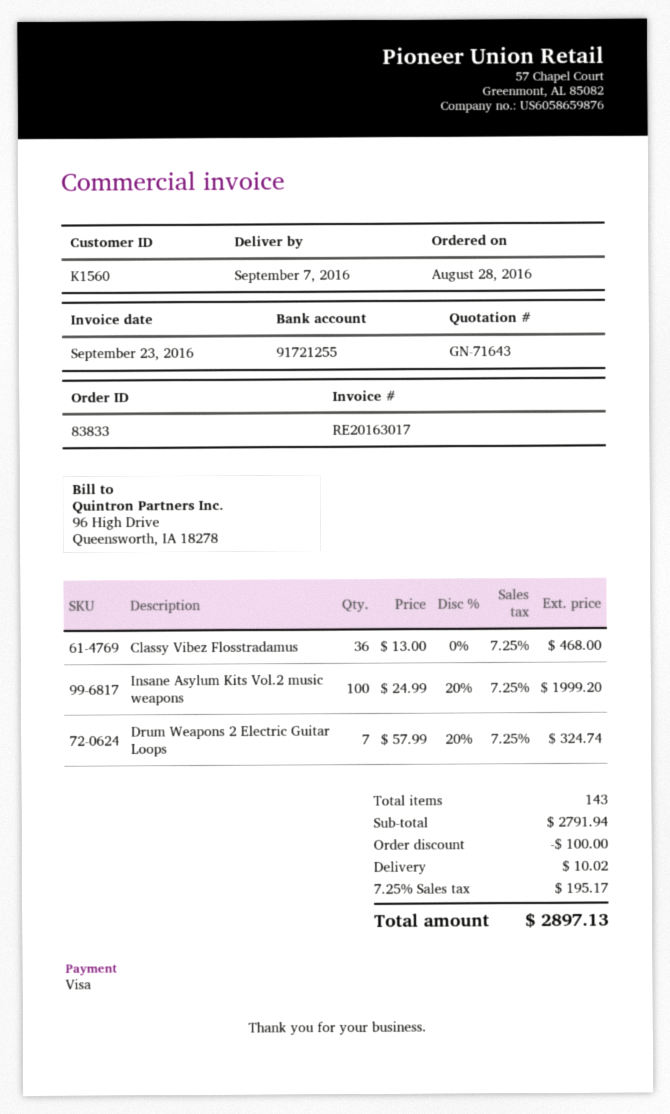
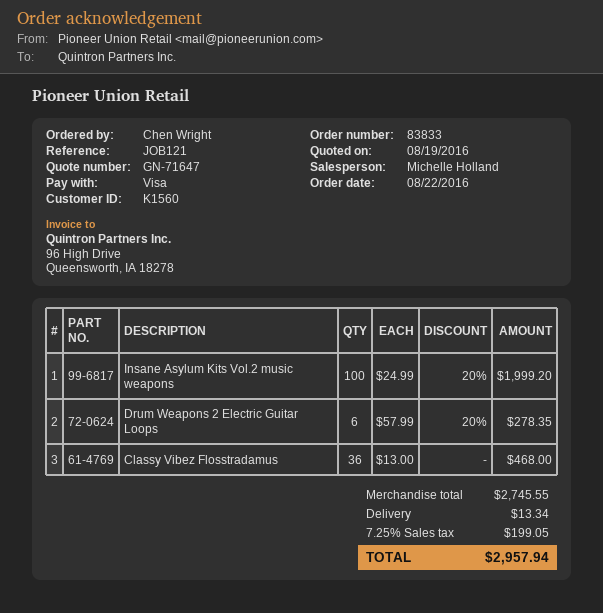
quote number: GN-71643 -> GN-71647
order date: 2016-08-28 -> 2016-08-22
Drum Weapons 2 Electric Guitar Loops: 7 x 57.99 - 20% = 324.74 -> 6 x 57.99 - 20% = 278.35
subtotal: 2791.94 -> 2745.55
discount: 100.00 -> none
shipping: 10.02 -> 13.34
tax: 7.25% = 195.17 -> 7.25% = 199.05
total: 2897.13 -> 2957.94

